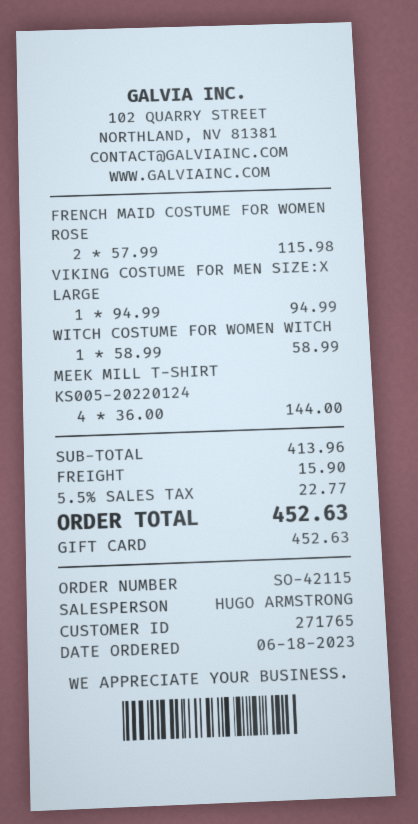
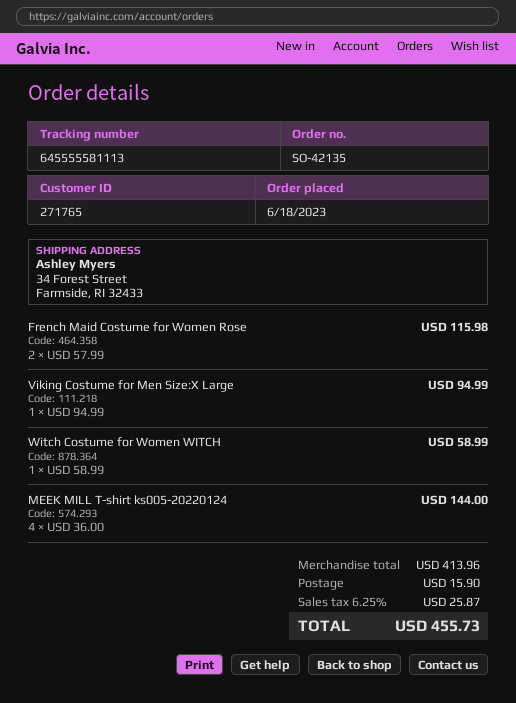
order number: SO-42115 -> SO-42135
tax: 5.5% = 22.77 -> 6.25% = 25.87
total: 452.63 -> 455.73

